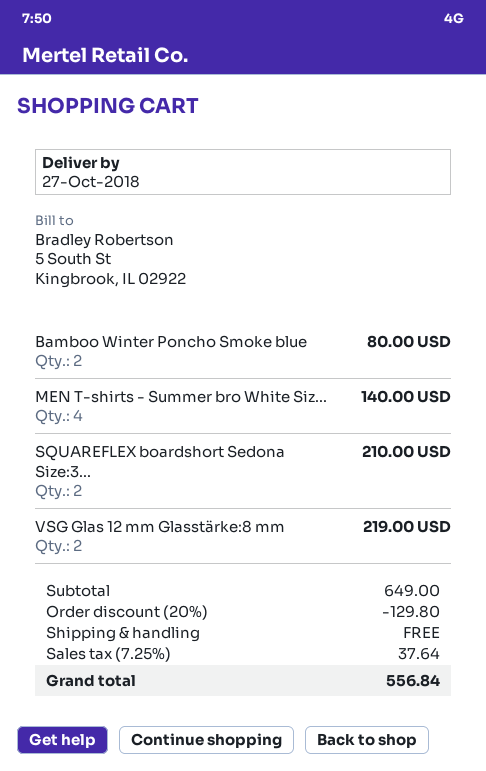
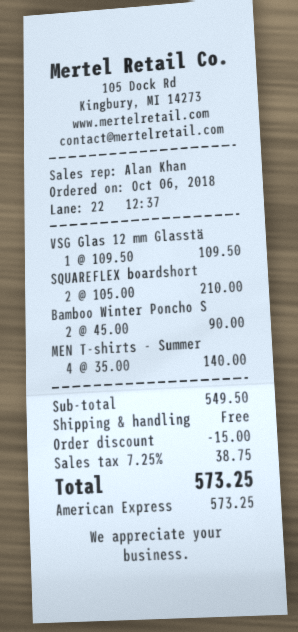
Bamboo Winter Poncho Smoke blue: 2 for 80.00 -> 2 for 90.00
VSG Glas 12 mm Glasstärke:8 mm: 2 for 219.00 -> 1 for 109.50
subtotal: 649.00 -> 549.50
discount: 129.80 -> 15.00
tax: 7.25% = 37.64 -> 7.25% = 38.75
total: 556.84 -> 573.25

